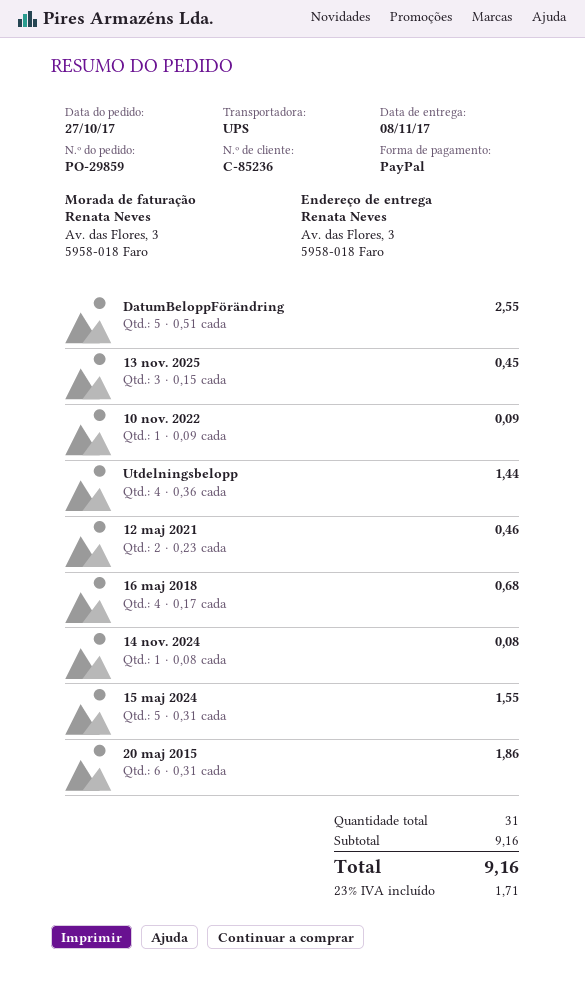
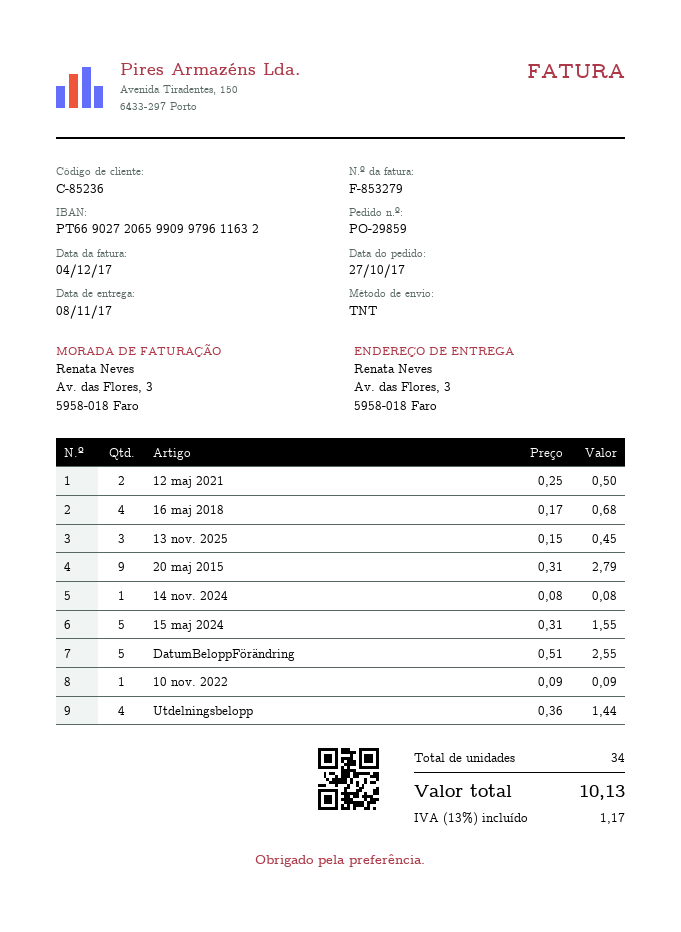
shipping method: UPS -> TNT
12 maj 2021: 2 x 0.23 = 0.46 -> 2 x 0.25 = 0.50
20 maj 2015: 6 x 0.31 = 1.86 -> 9 x 0.31 = 2.79
total quantity: 31 -> 34
tax: 23% = 1.71 -> 13% = 1.17
total: 9.16 -> 10.13

